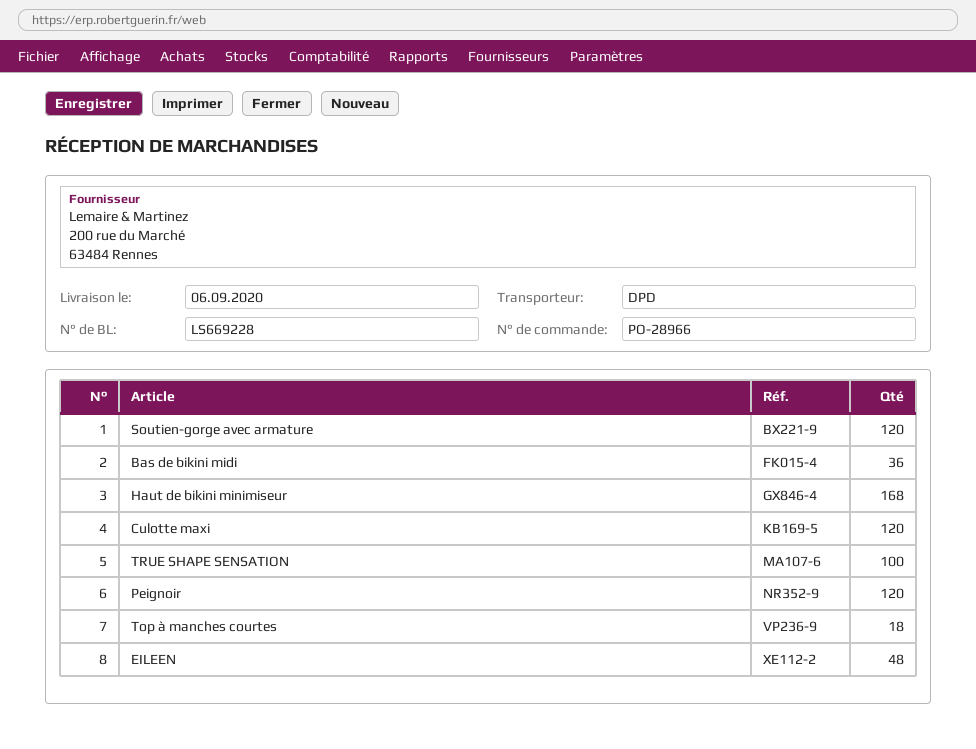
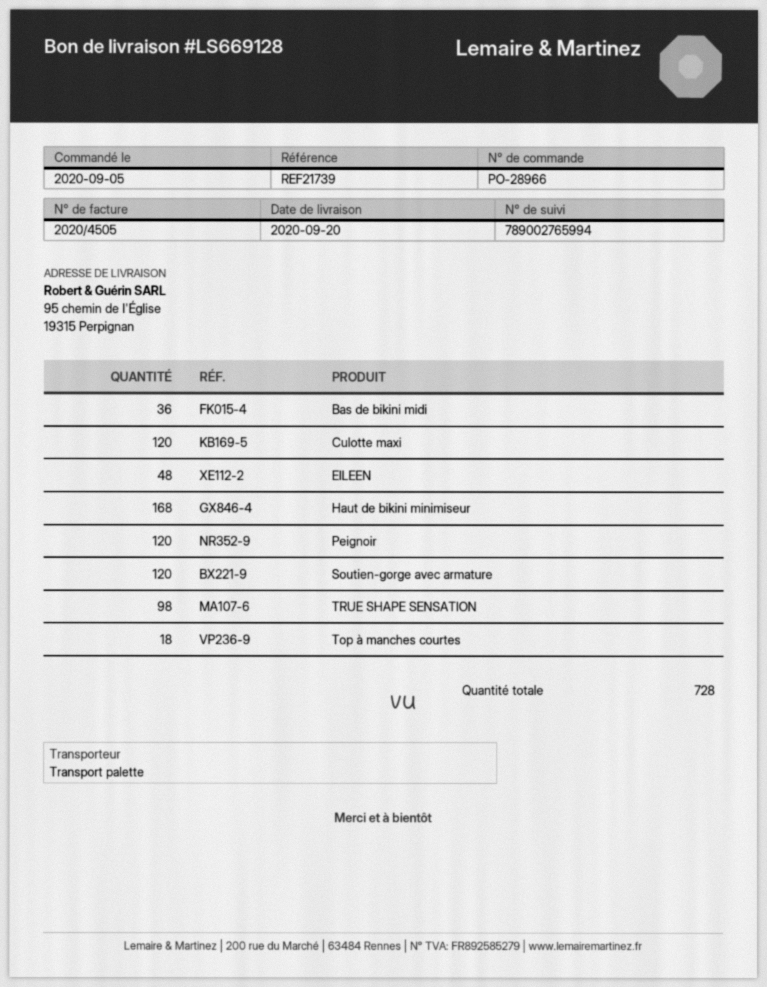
delivery note number: LS669228 -> LS669128
delivery date: 2020-09-06 -> 2020-09-20
shipping method: DPD -> pallet freight
TRUE SHAPE SENSATION: 100 -> 98

